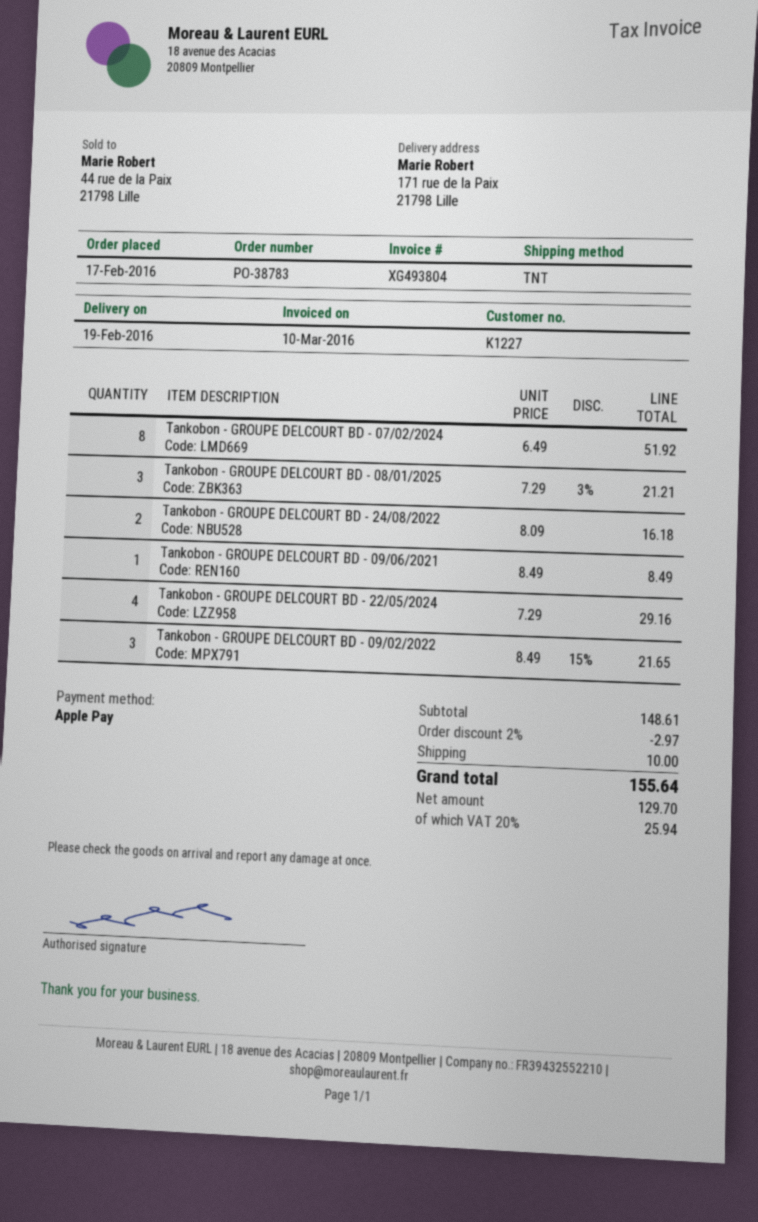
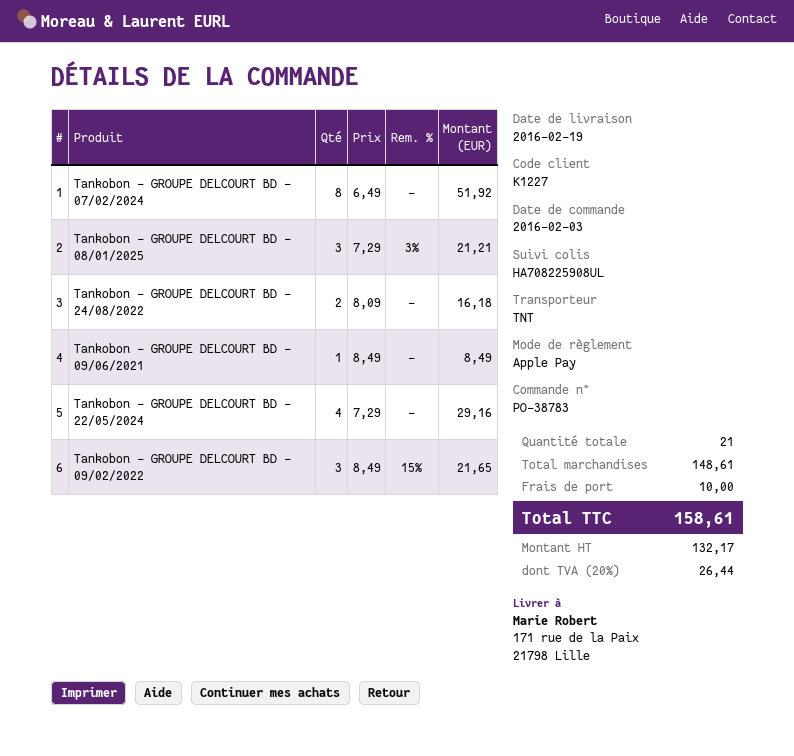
order date: 2016-02-17 -> 2016-02-03
discount: 2% = 2.97 -> none
net: 129.70 -> 132.17
tax: 20% = 25.94 -> 20% = 26.44
total: 155.64 -> 158.61

